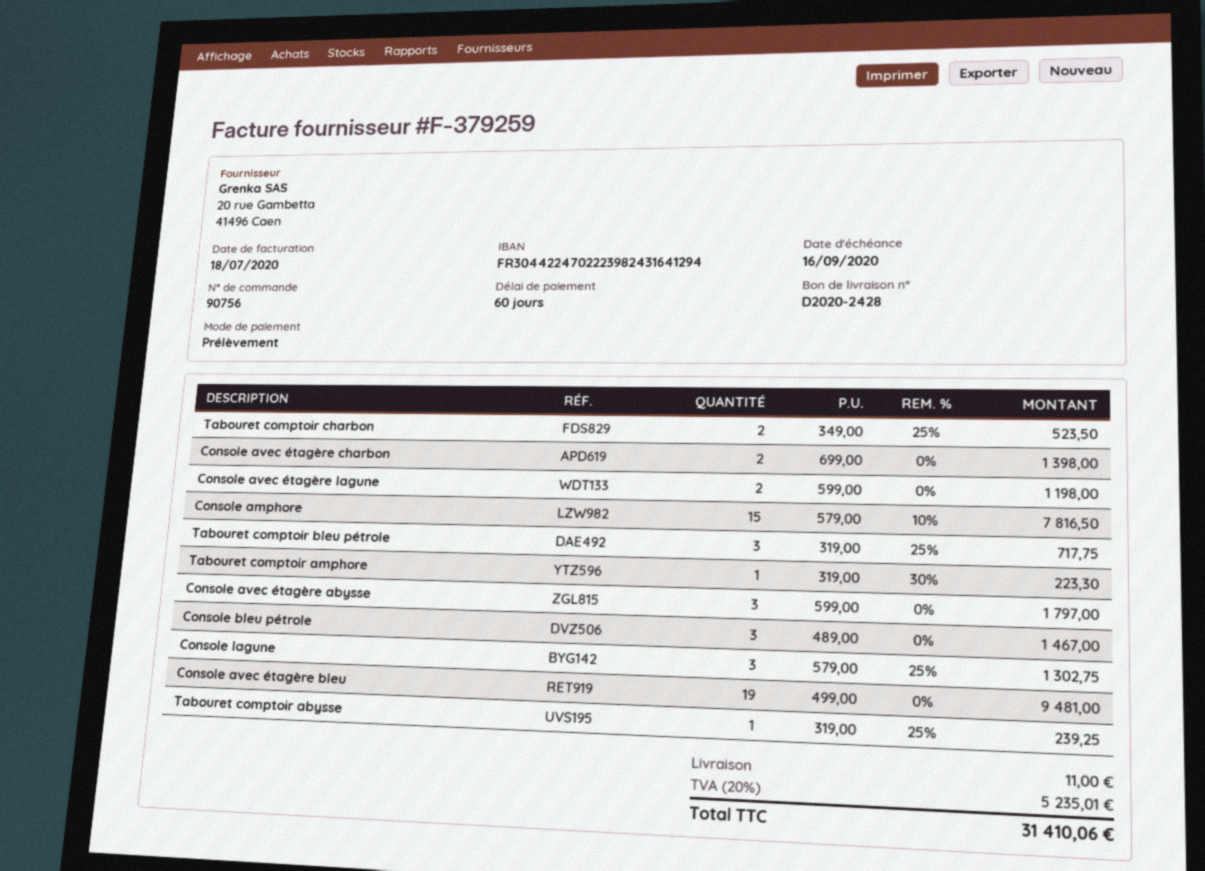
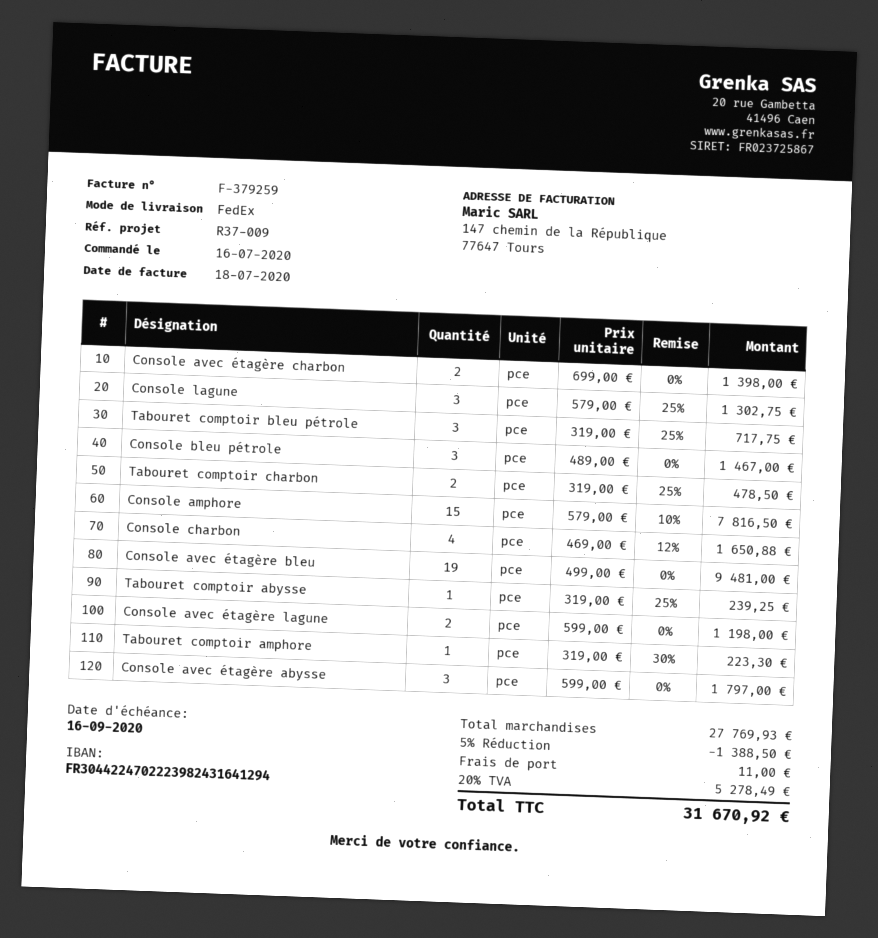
Tabouret comptoir charbon: 2 x 349.00 - 25% = 523.50 -> 2 x 319.00 - 25% = 478.50
Console charbon: none -> 4 x 469.00 - 12% = 1650.88
discount: none -> 5% = 1388.50
tax: 20% = 5235.01 -> 20% = 5278.49
total: 31410.06 -> 31670.92

